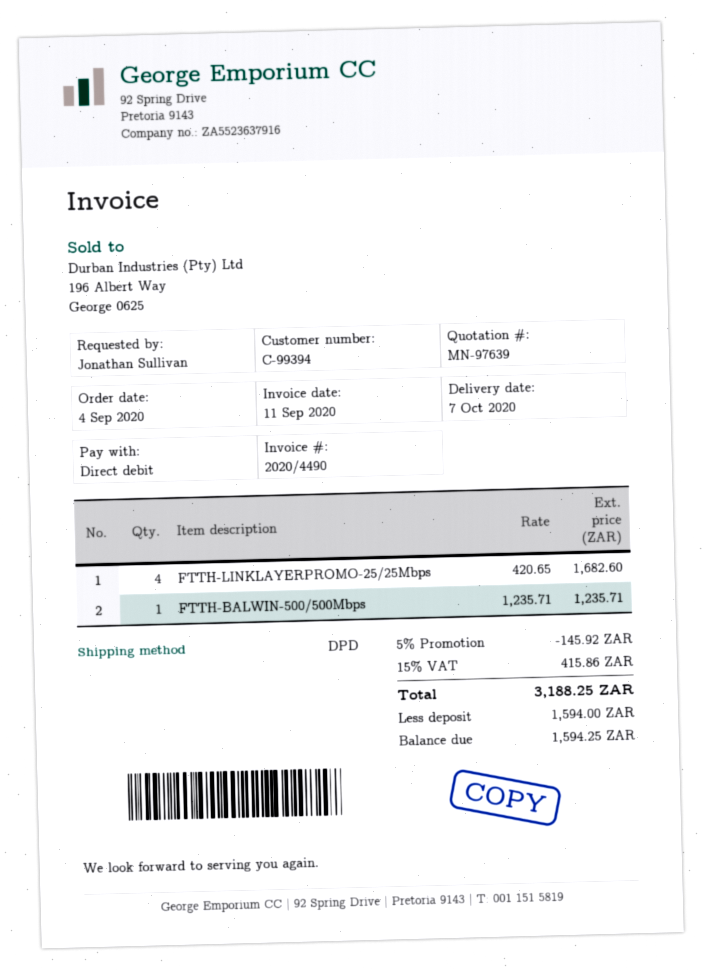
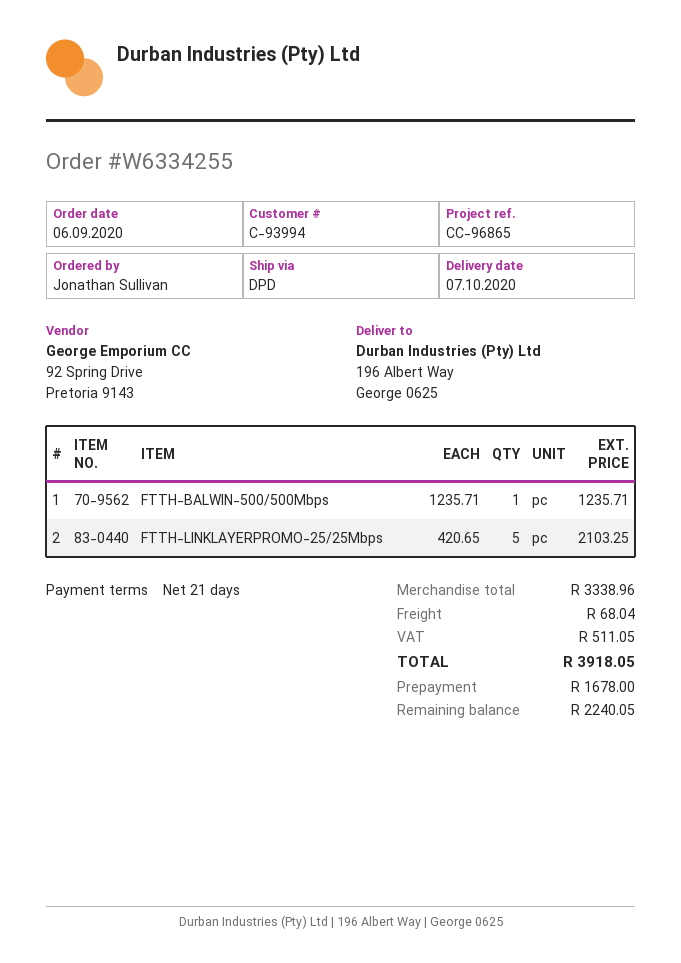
order date: 2020-09-04 -> 2020-09-06
customer number: C-99394 -> C-93994
FTTH-LINKLAYERPROMO-25/25Mbps: 4 x 420.65 = 1682.60 -> 5 x 420.65 = 2103.25
discount: 5% = 145.92 -> none
shipping: none -> 68.04
tax: 415.86 -> 511.05
total: 3188.25 -> 3918.05
deposit: 1594.00 -> 1678.00
balance: 1594.25 -> 2240.05

